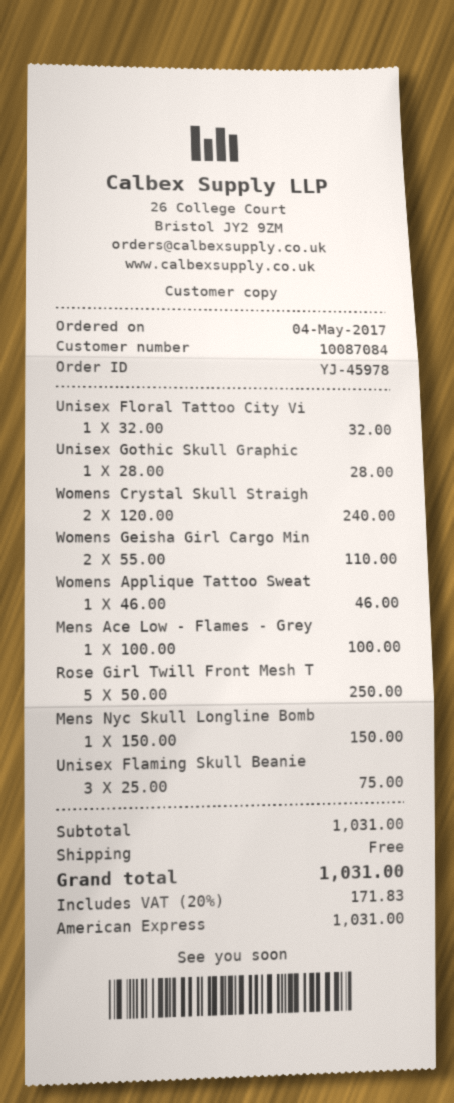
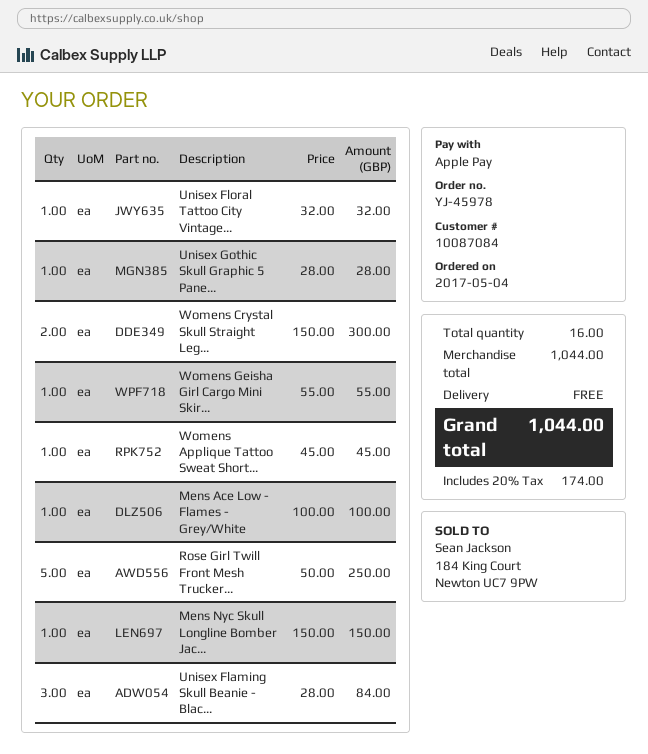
payment method: American Express -> Apple Pay
Womens Crystal Skull Straigh: 2 x 120.00 = 240.00 -> 2 x 150.00 = 300.00
Womens Geisha Girl Cargo Min: 2 x 55.00 = 110.00 -> 1 x 55.00 = 55.00
Womens Applique Tattoo Sweat: 1 x 46.00 = 46.00 -> 1 x 45.00 = 45.00
Unisex Flaming Skull Beanie: 3 x 25.00 = 75.00 -> 3 x 28.00 = 84.00
subtotal: 1031.00 -> 1044.00
tax: 20% = 171.83 -> 20% = 174.00
total: 1031.00 -> 1044.00

